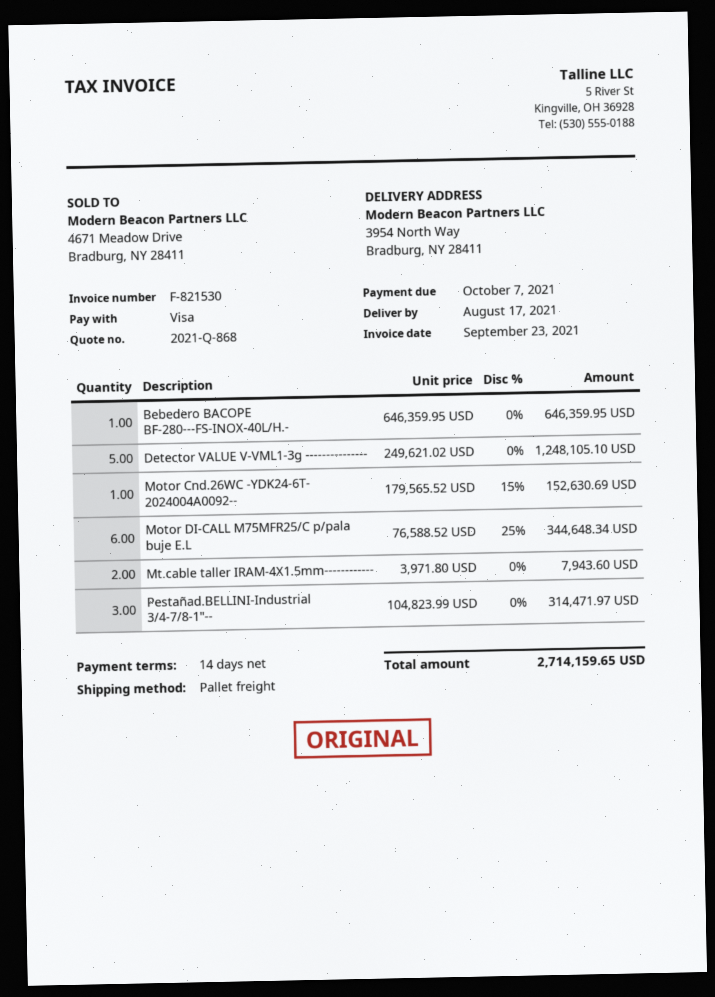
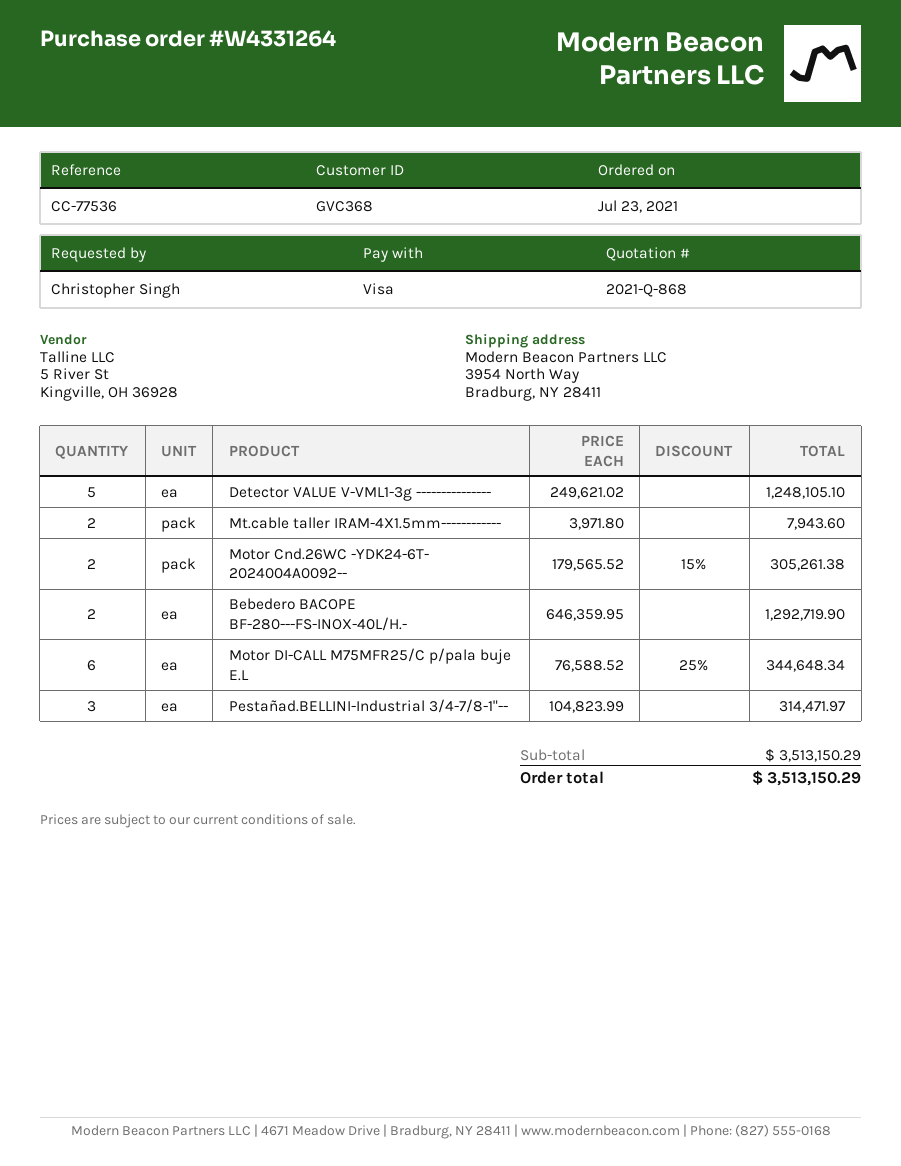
Bebedero BACOPE BF-280---FS-INOX-40L/H.-: 1 x 646359.95 = 646359.95 -> 2 x 646359.95 = 1292719.90
Motor Cnd.26WC -YDK24-6T- 2024004A0092--: 1 x 179565.52 - 15% = 152630.69 -> 2 x 179565.52 - 15% = 305261.38
total: 2714159.65 -> 3513150.29

